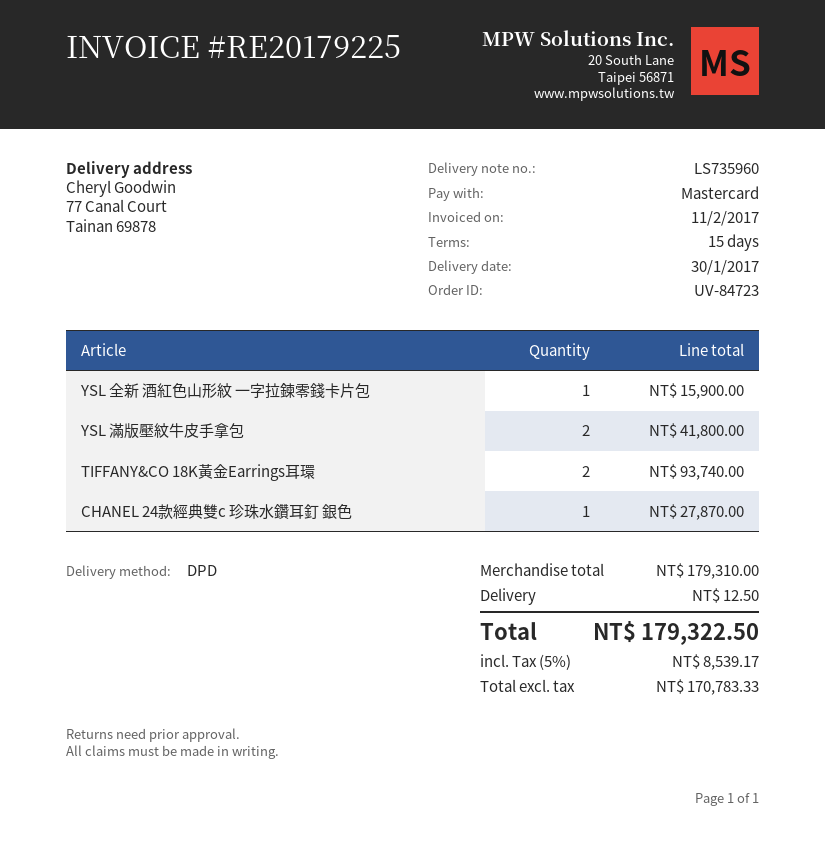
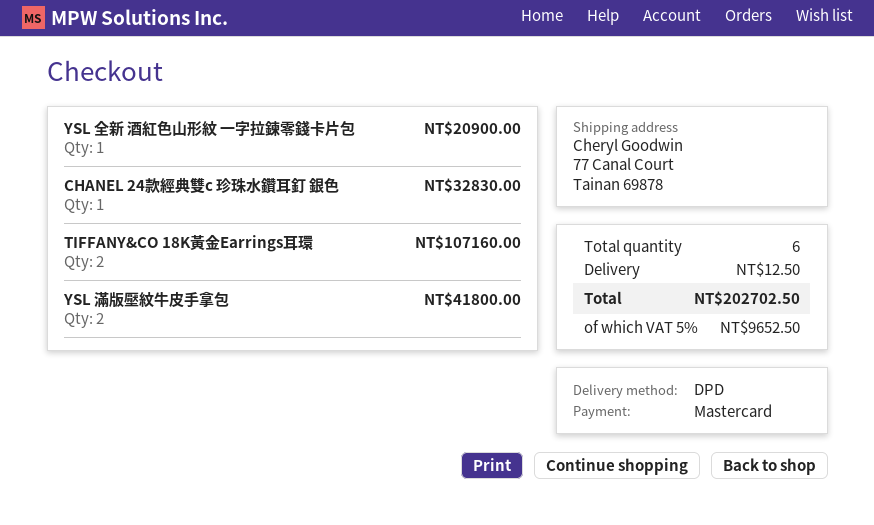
YSL 全新 酒紅色山形紋 一字拉鍊零錢卡片包: 1 for 15900.00 -> 1 for 20900.00
TIFFANY&CO 18K黃金Earrings耳環: 2 for 93740.00 -> 2 for 107160.00
CHANEL 24款經典雙c 珍珠水鑽耳釘 銀色: 1 for 27870.00 -> 1 for 32830.00
tax: 5% = 8539.17 -> 5% = 9652.50
total: 179322.50 -> 202702.50

